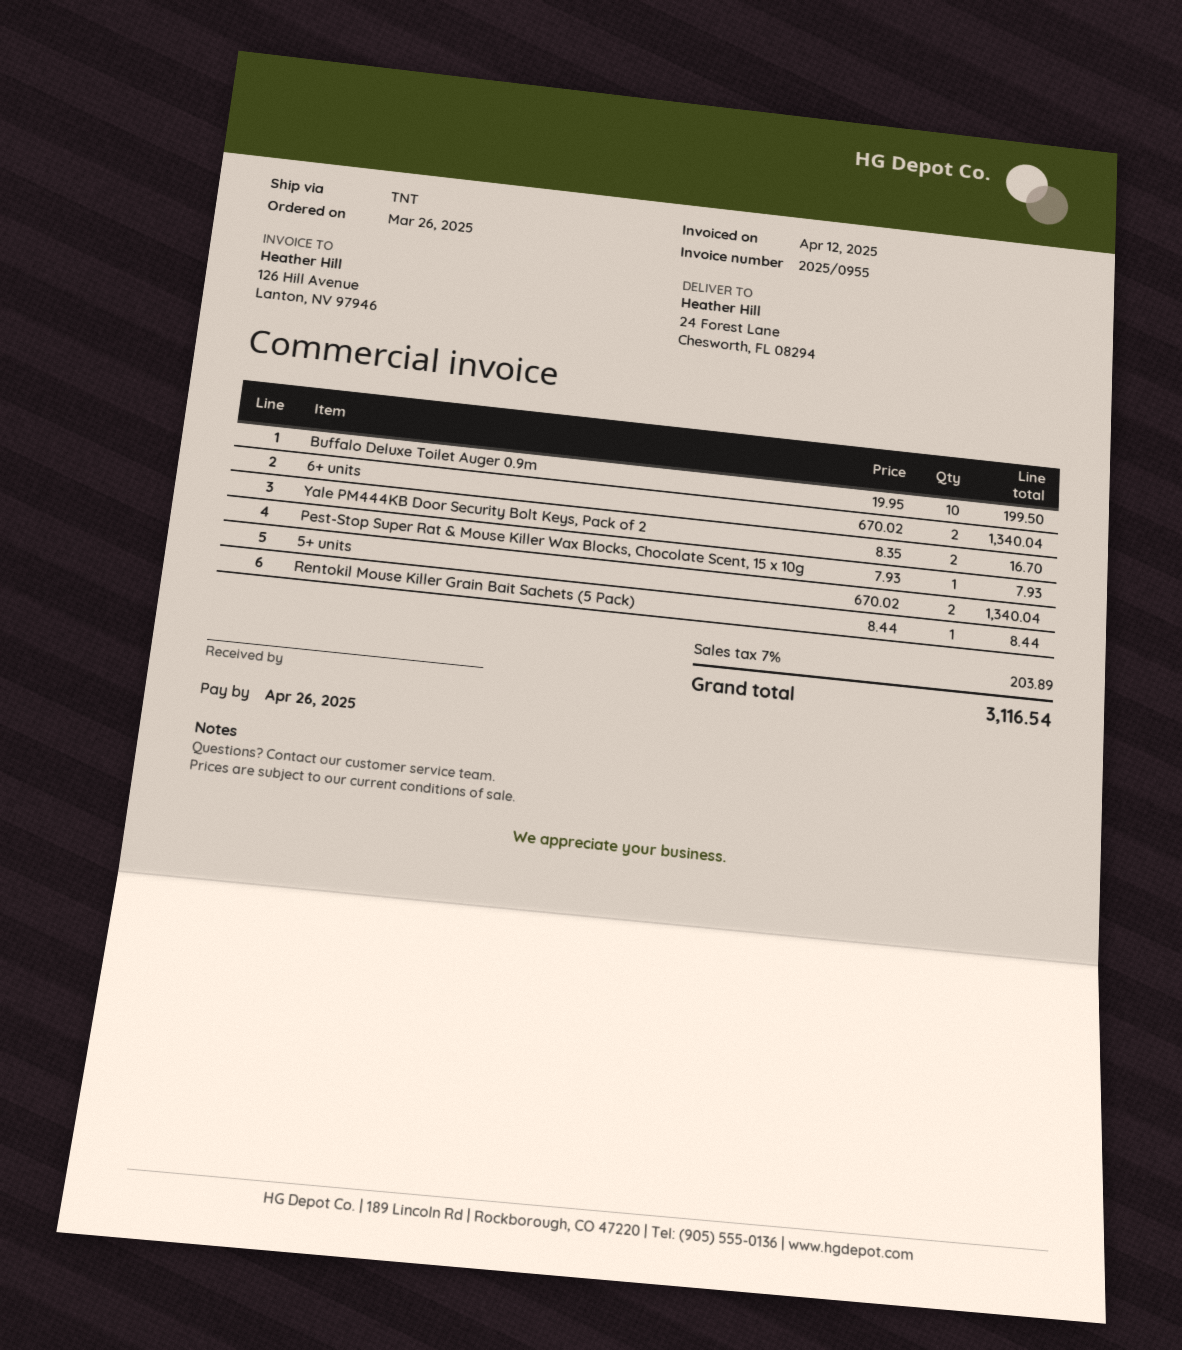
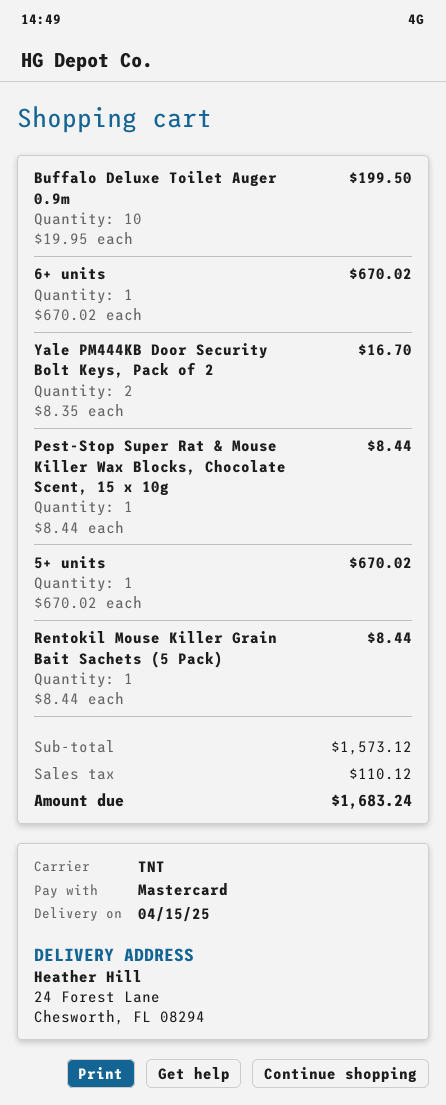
6+ units: 2 x 670.02 = 1340.04 -> 1 x 670.02 = 670.02
Pest-Stop Super Rat & Mouse Killer Wax Blocks, Chocolate Scent, 15 x 10g: 1 x 7.93 = 7.93 -> 1 x 8.44 = 8.44
5+ units: 2 x 670.02 = 1340.04 -> 1 x 670.02 = 670.02
tax: 203.89 -> 110.12
total: 3116.54 -> 1683.24

